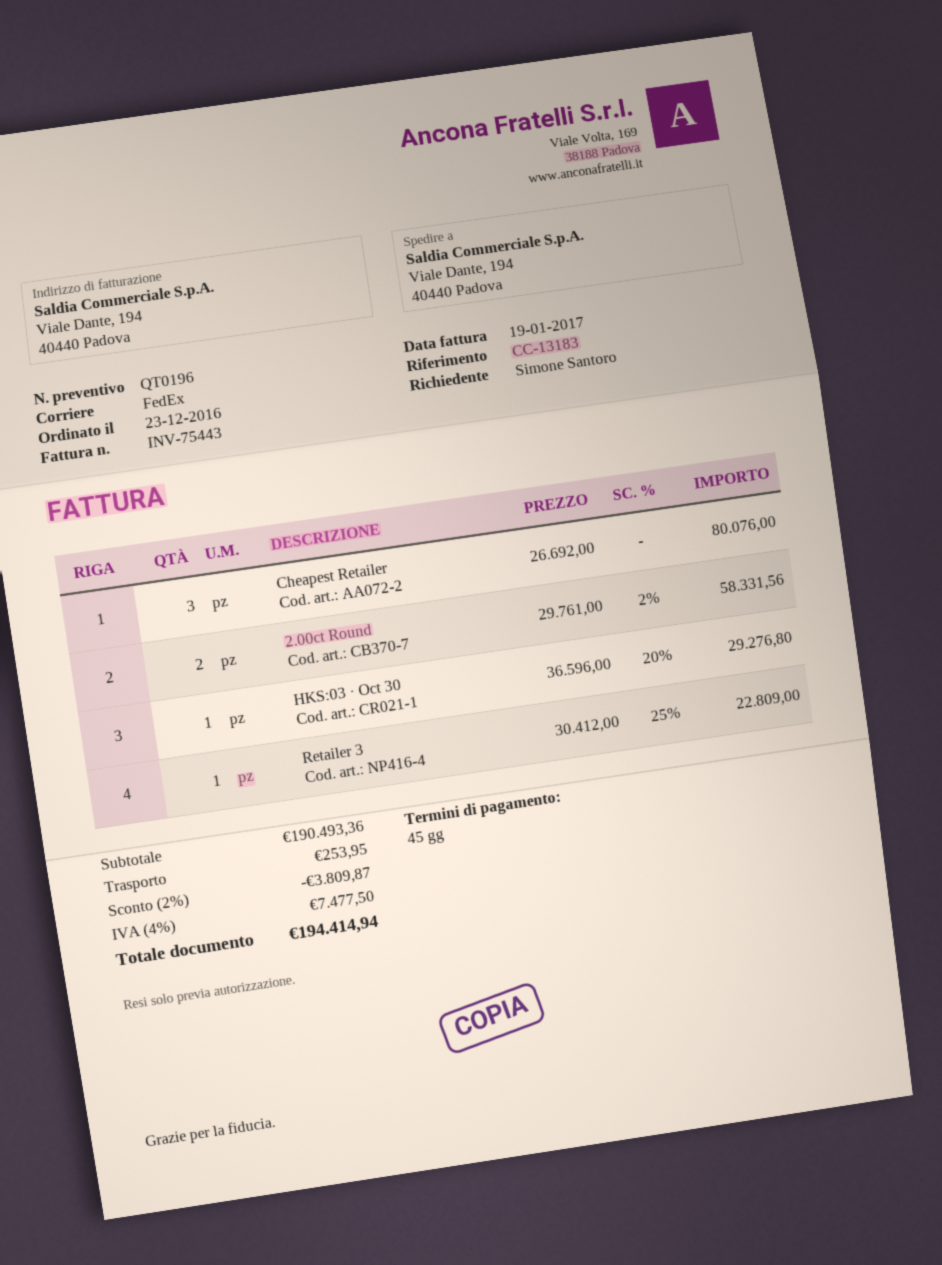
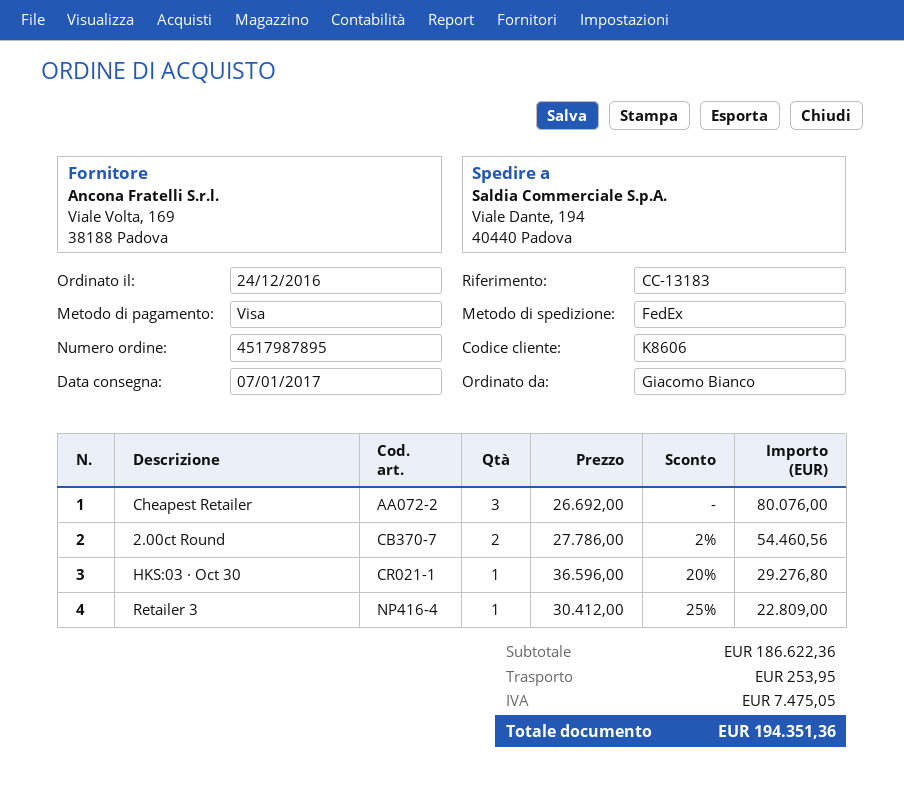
order date: 2016-12-23 -> 2016-12-24
ordered by: Simone Santoro -> Giacomo Bianco
2.00ct Round: 2 x 29761.00 - 2% = 58331.56 -> 2 x 27786.00 - 2% = 54460.56
subtotal: 190493.36 -> 186622.36
discount: 2% = 3809.87 -> none
tax: 7477.50 -> 7475.05
total: 194414.94 -> 194351.36

